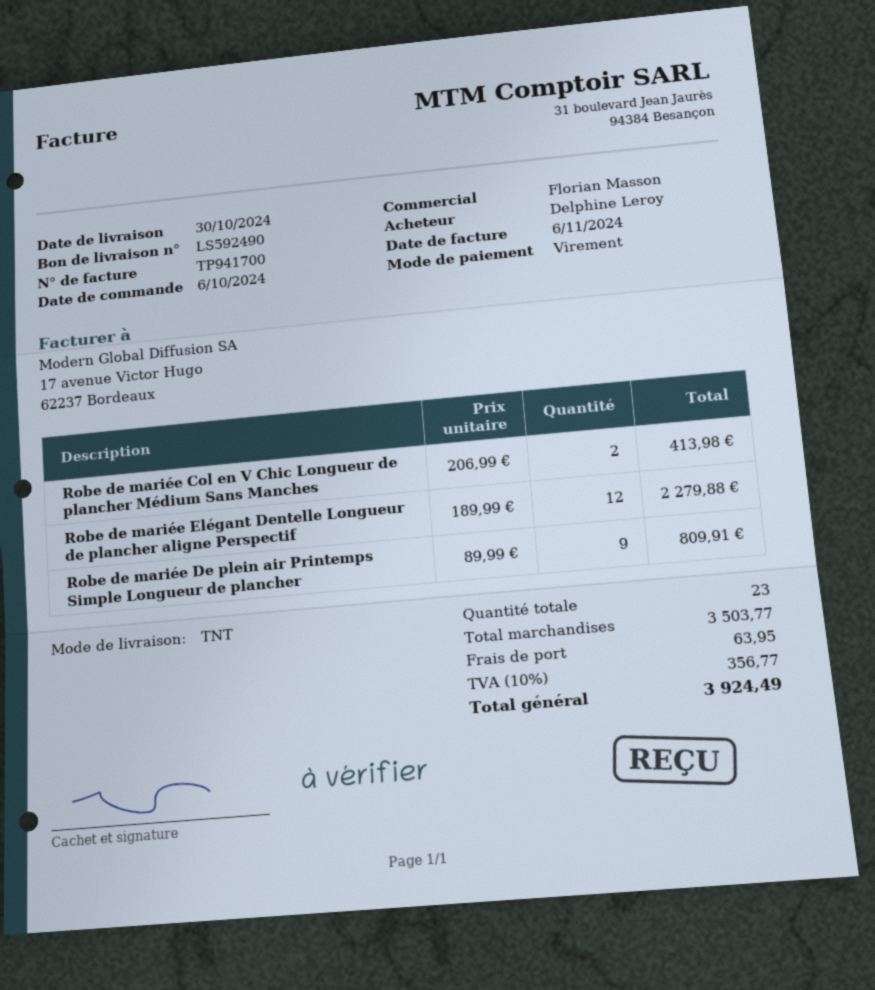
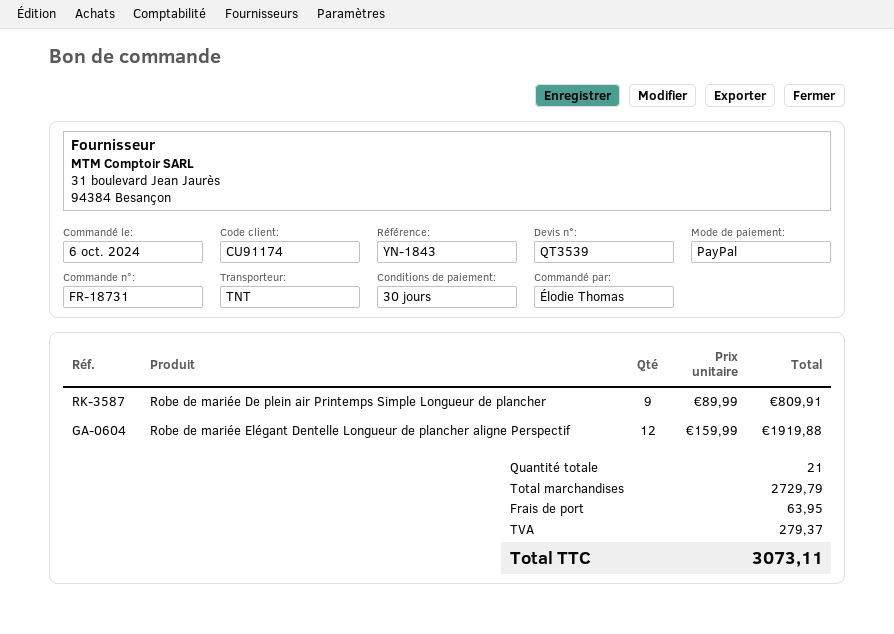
ordered by: Delphine Leroy -> Élodie Thomas
payment method: bank transfer -> PayPal
Robe de mariée Col en V Chic Longueur de plancher Médium Sans Manches: 2 x 206.99 = 413.98 -> none
Robe de mariée Elégant Dentelle Longueur de plancher aligne Perspectif: 12 x 189.99 = 2279.88 -> 12 x 159.99 = 1919.88
total quantity: 23 -> 21
subtotal: 3503.77 -> 2729.79
tax: 356.77 -> 279.37
total: 3924.49 -> 3073.11

